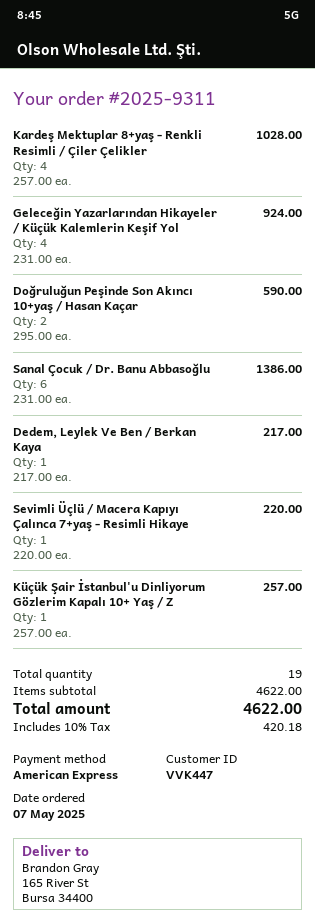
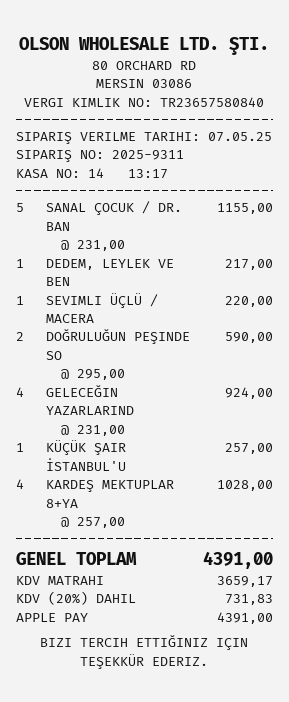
payment method: American Express -> Apple Pay
Sanal Çocuk / Dr. Banu Abbasoğlu: 6 x 231.00 = 1386.00 -> 5 x 231.00 = 1155.00
tax: 10% = 420.18 -> 20% = 731.83
total: 4622.00 -> 4391.00

